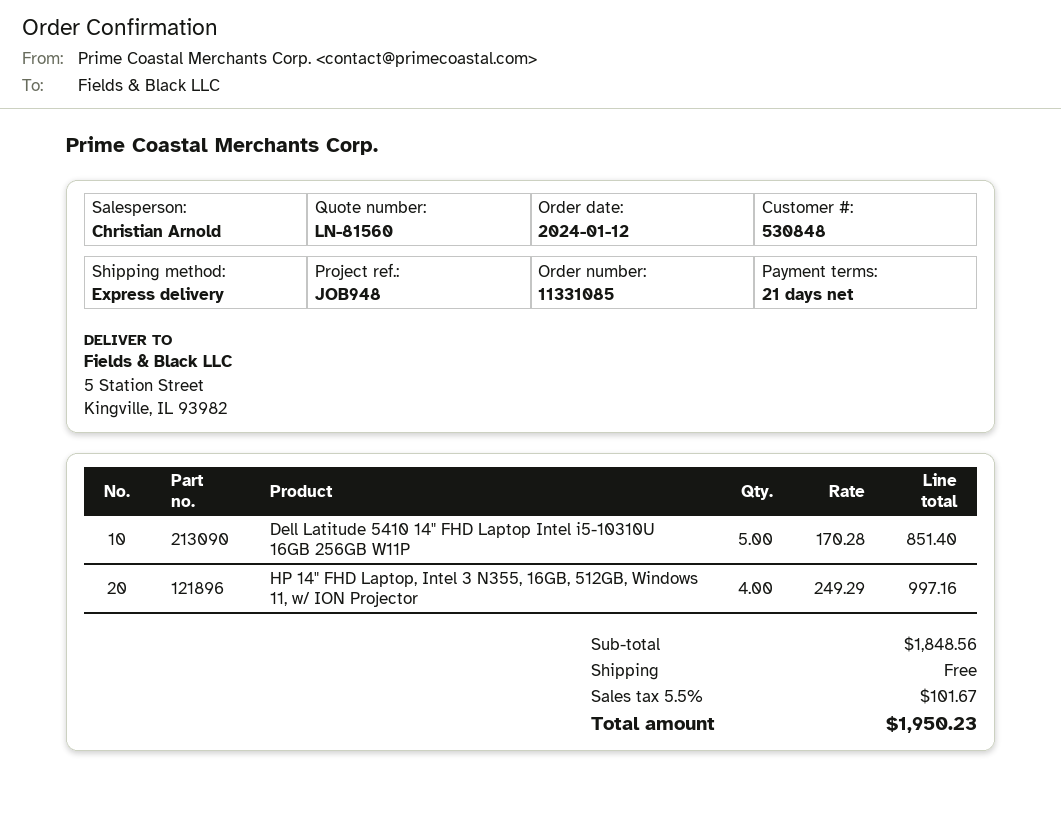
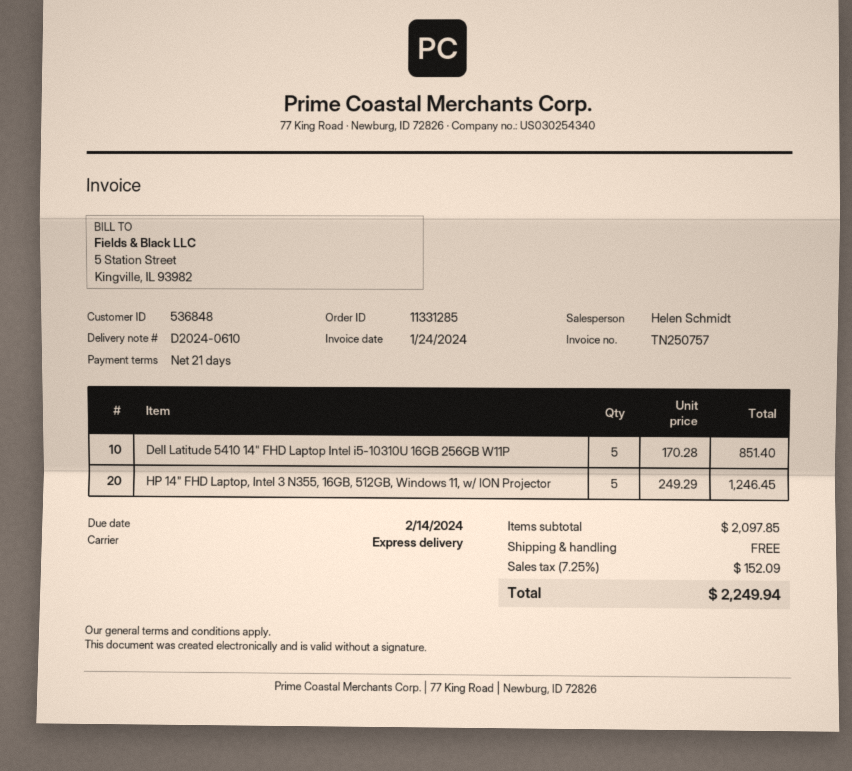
order number: 11331085 -> 11331285
customer number: 530848 -> 536848
sales rep: Christian Arnold -> Helen Schmidt
HP 14" FHD Laptop, Intel 3 N355, 16GB, 512GB, Windows 11, w/ ION Projector: 4 x 249.29 = 997.16 -> 5 x 249.29 = 1246.45
subtotal: 1848.56 -> 2097.85
tax: 5.5% = 101.67 -> 7.25% = 152.09
total: 1950.23 -> 2249.94

